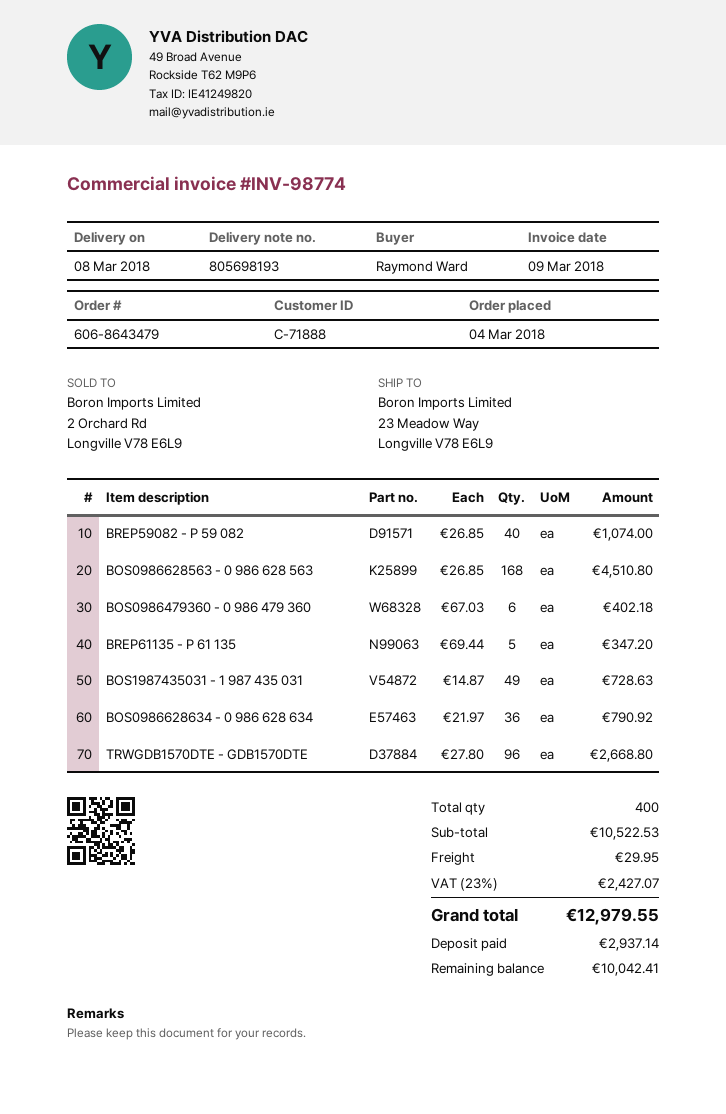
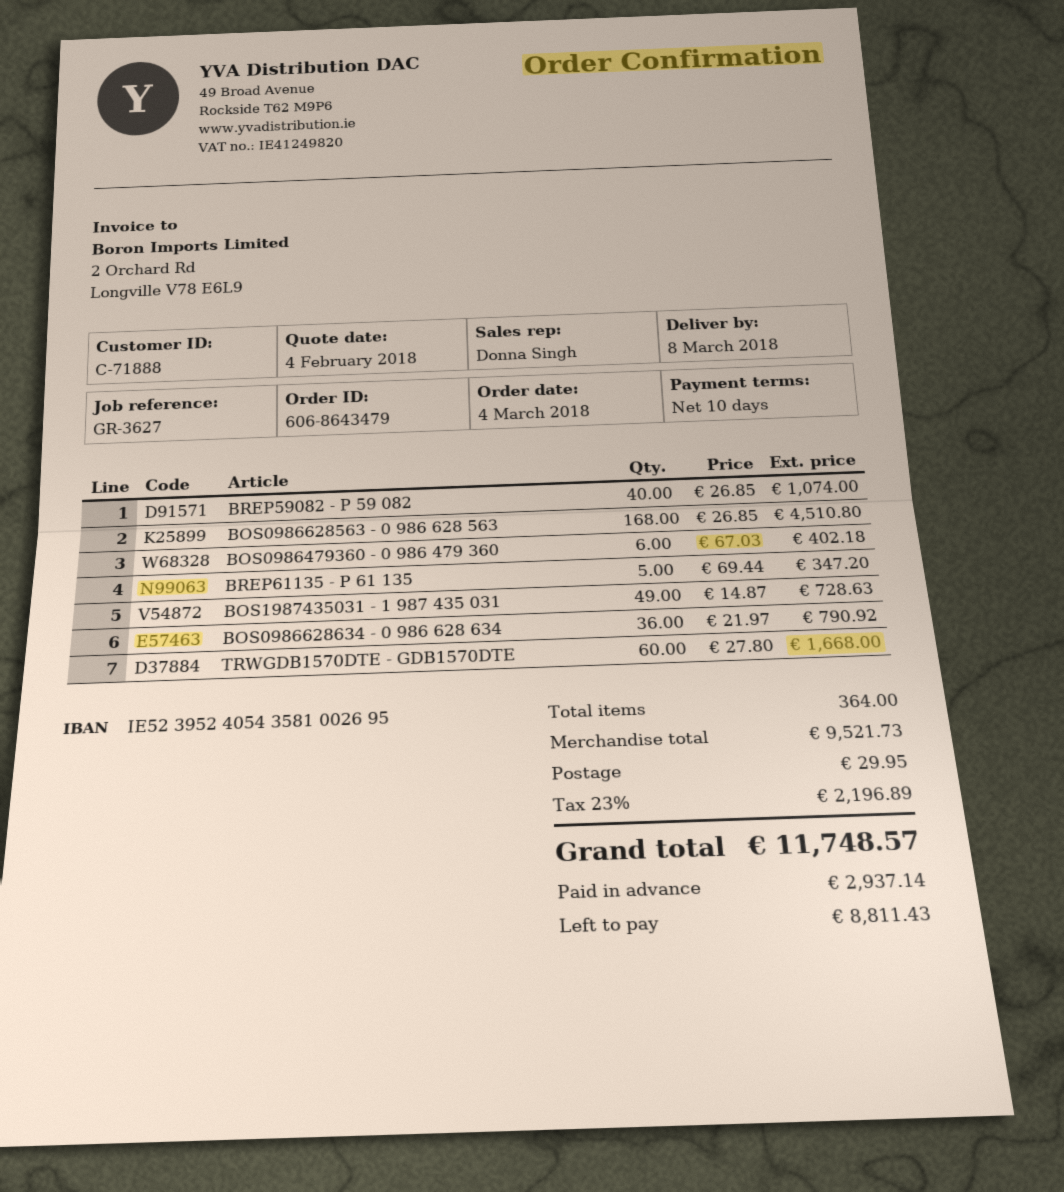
TRWGDB1570DTE - GDB1570DTE: 96 x 27.80 = 2668.80 -> 60 x 27.80 = 1668.00
total quantity: 400 -> 364
subtotal: 10522.53 -> 9521.73
tax: 23% = 2427.07 -> 23% = 2196.89
total: 12979.55 -> 11748.57
balance: 10042.41 -> 8811.43

